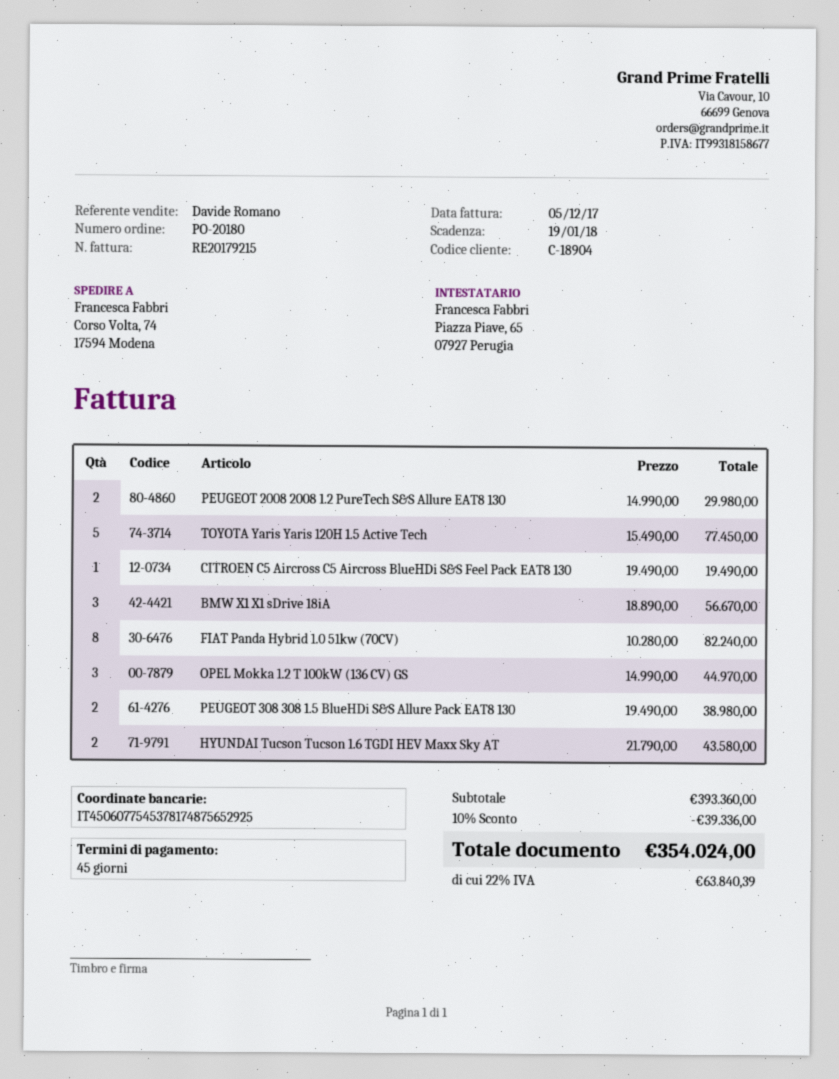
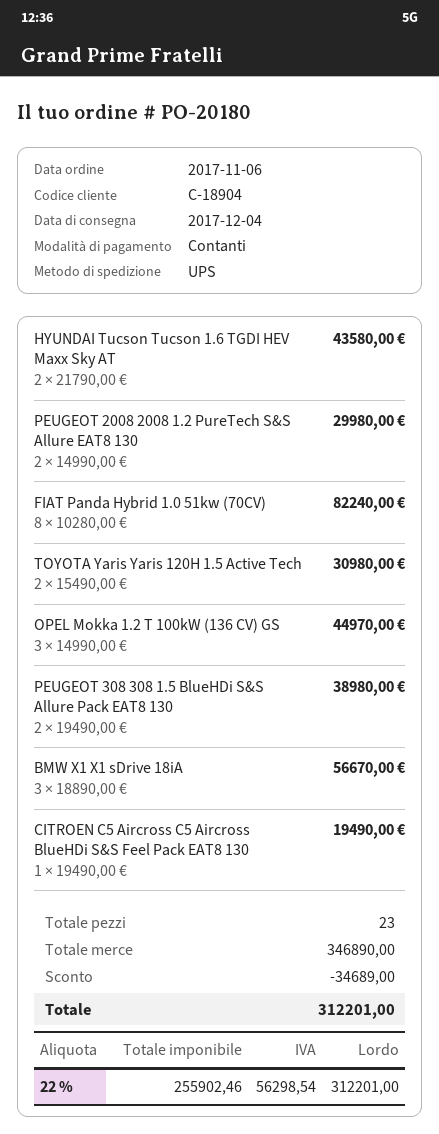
TOYOTA Yaris Yaris 120H 1.5 Active Tech: 5 x 15490.00 = 77450.00 -> 2 x 15490.00 = 30980.00
subtotal: 393360.00 -> 346890.00
discount: 39336.00 -> 34689.00
tax: 22% = 63840.39 -> 22% = 56298.54
total: 354024.00 -> 312201.00

